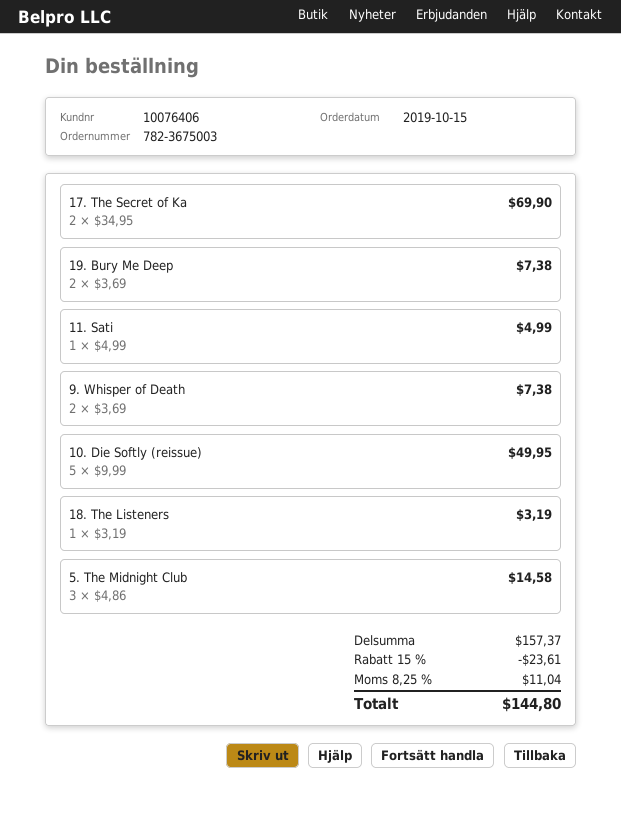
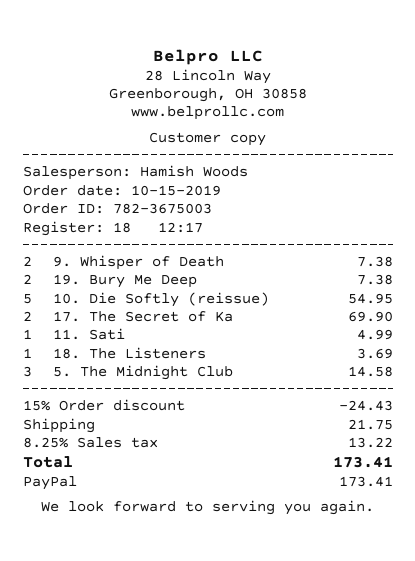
10. Die Softly (reissue): 5 for 49.95 -> 5 for 54.95
18. The Listeners: 1 for 3.19 -> 1 for 3.69
discount: 15% = 23.61 -> 15% = 24.43
shipping: none -> 21.75
tax: 8.25% = 11.04 -> 8.25% = 13.22
total: 144.80 -> 173.41

